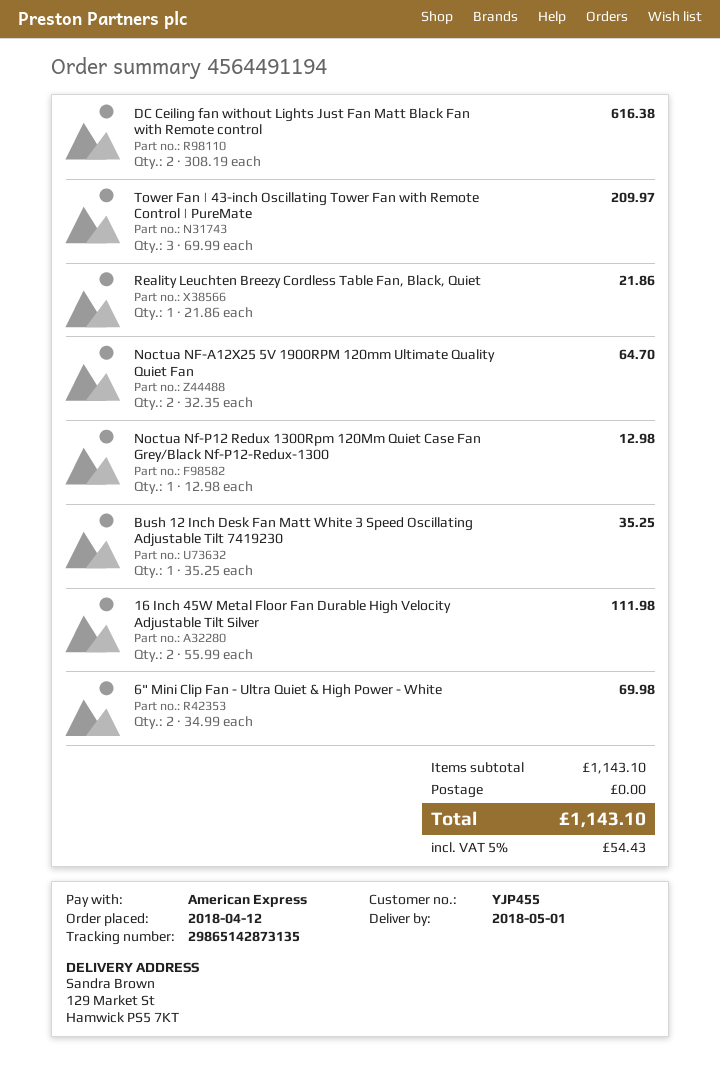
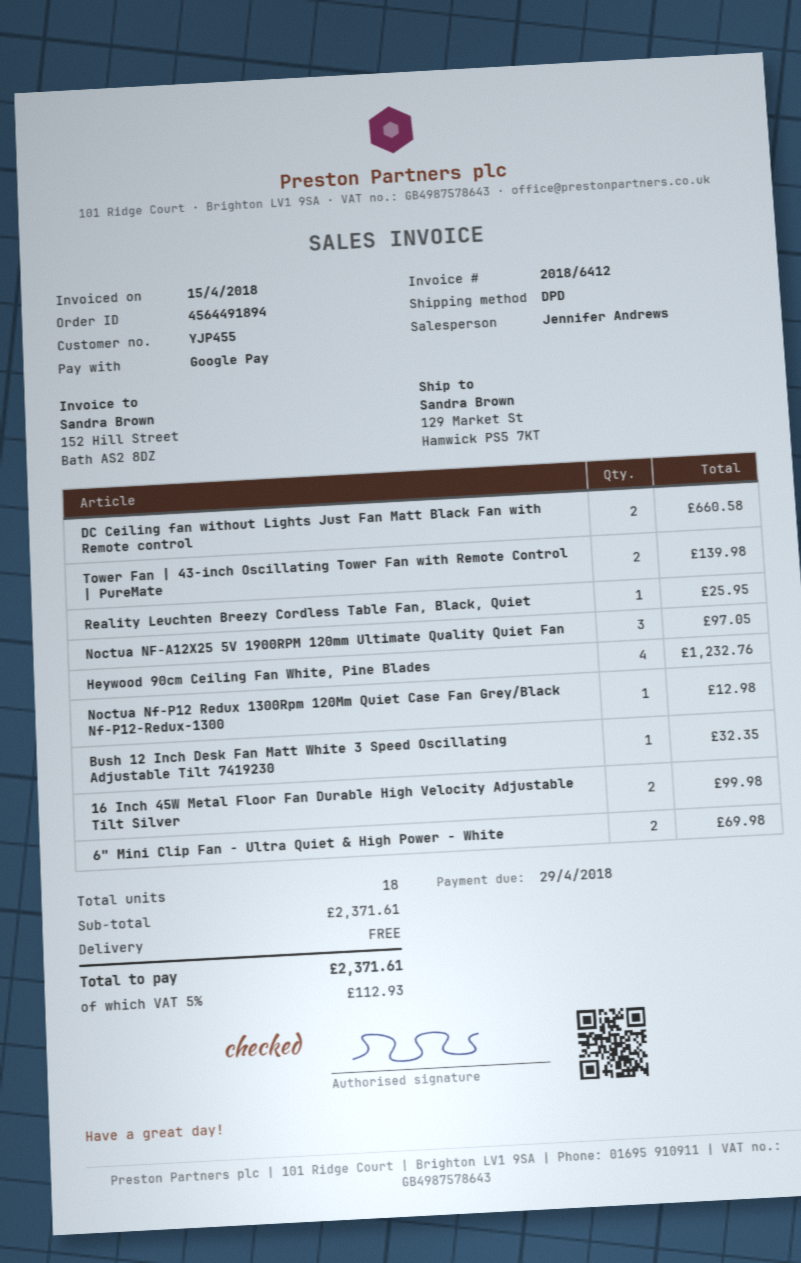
order number: 4564491194 -> 4564491894
payment method: American Express -> Google Pay
DC Ceiling fan without Lights Just Fan Matt Black Fan with Remote control: 2 for 616.38 -> 2 for 660.58
Tower Fan | 43-inch Oscillating Tower Fan with Remote Control | PureMate: 3 for 209.97 -> 2 for 139.98
Reality Leuchten Breezy Cordless Table Fan, Black, Quiet: 1 for 21.86 -> 1 for 25.95
Noctua NF-A12X25 5V 1900RPM 120mm Ultimate Quality Quiet Fan: 2 for 64.70 -> 3 for 97.05
Bush 12 Inch Desk Fan Matt White 3 Speed Oscillating Adjustable Tilt 7419230: 1 for 35.25 -> 1 for 32.35
16 Inch 45W Metal Floor Fan Durable High Velocity Adjustable Tilt Silver: 2 for 111.98 -> 2 for 99.98
Heywood 90cm Ceiling Fan White, Pine Blades: none -> 4 for 1232.76
subtotal: 1143.10 -> 2371.61
tax: 5% = 54.43 -> 5% = 112.93
total: 1143.10 -> 2371.61

